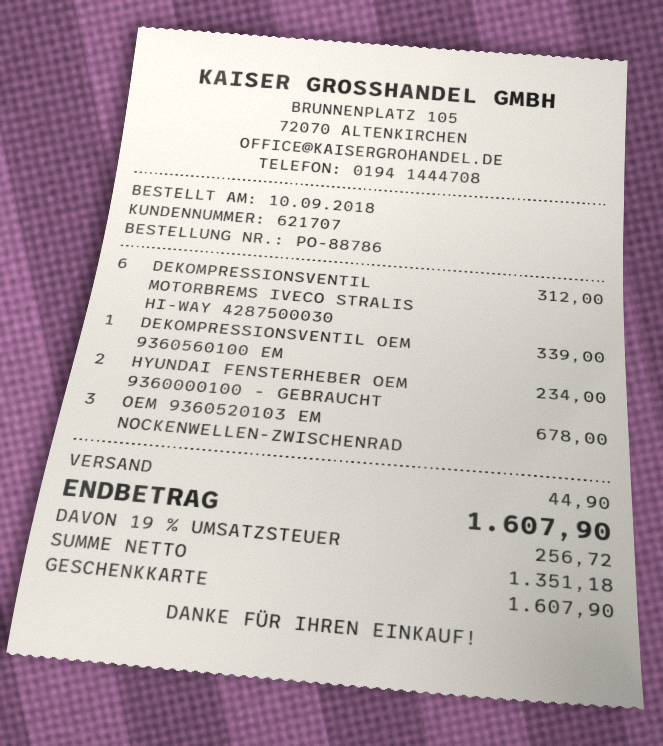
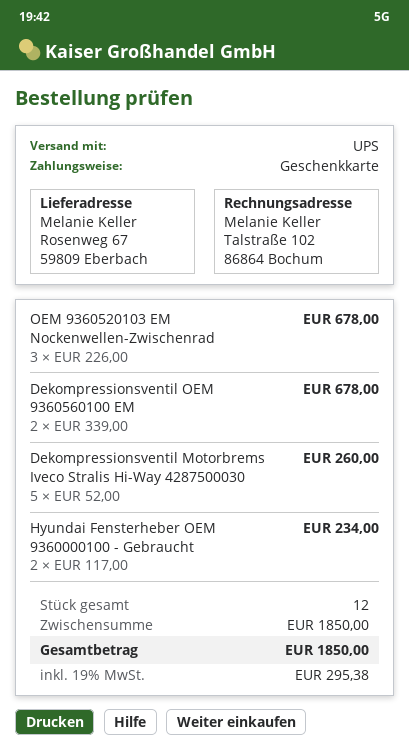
DEKOMPRESSIONSVENTIL MOTORBREMS IVECO STRALIS HI-WAY 4287500030: 6 for 312.00 -> 5 for 260.00
DEKOMPRESSIONSVENTIL OEM 9360560100 EM: 1 for 339.00 -> 2 for 678.00
shipping: 44.90 -> none
tax: 19% = 256.72 -> 19% = 295.38
total: 1607.90 -> 1850.00

